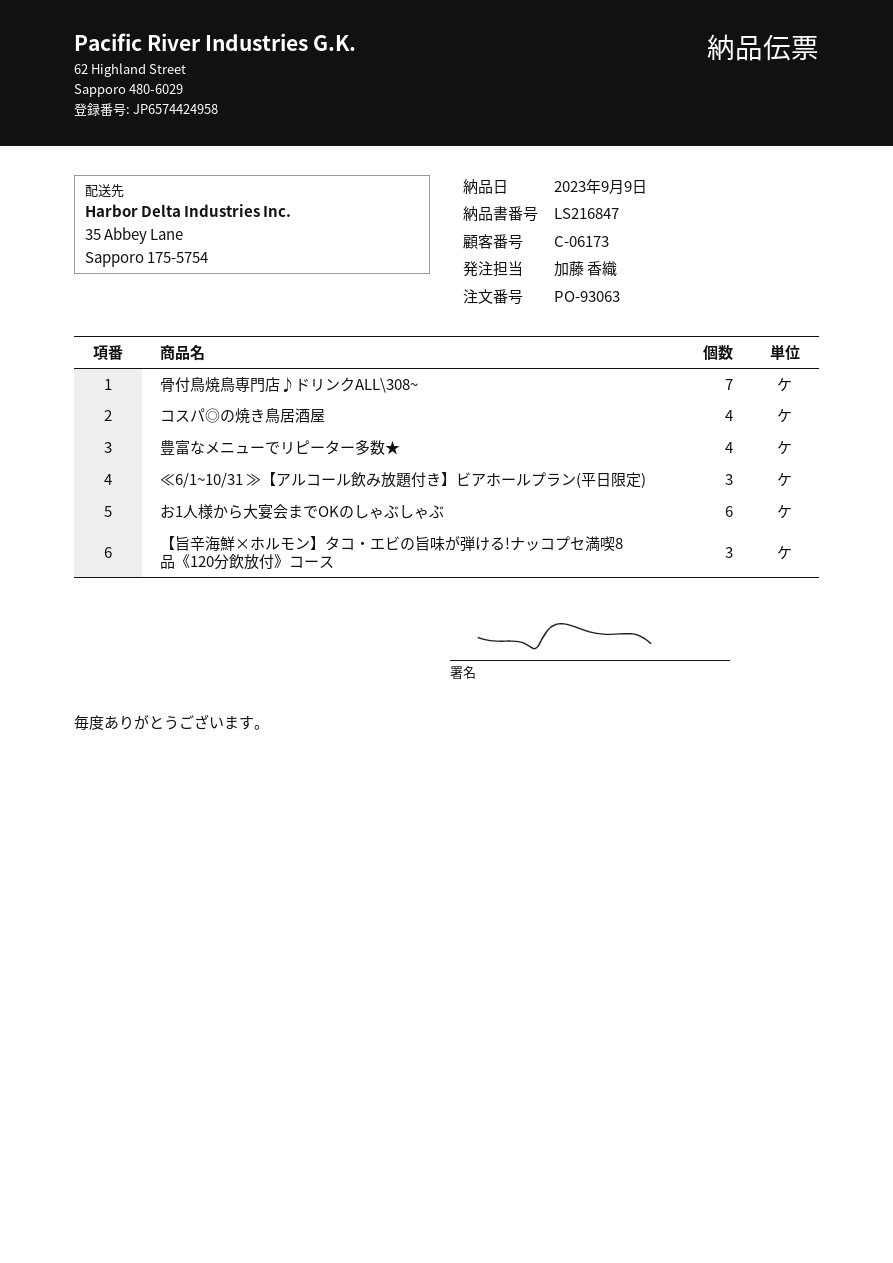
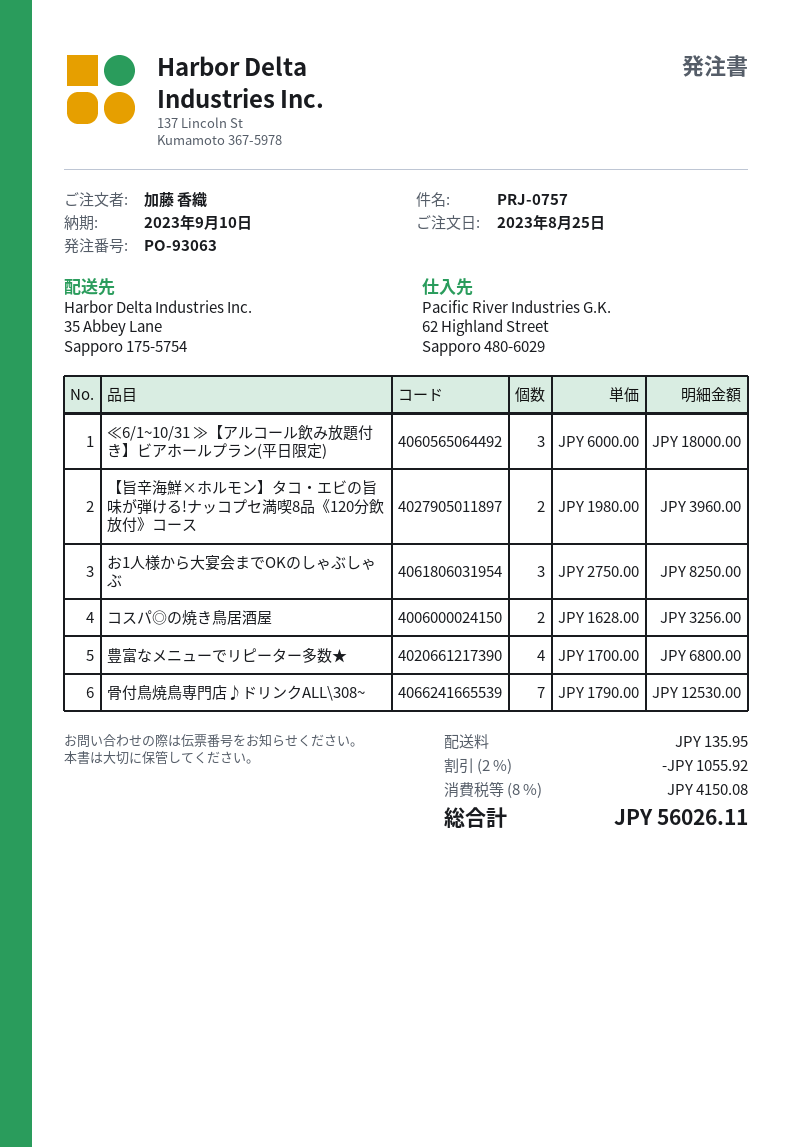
delivery date: 2023-09-09 -> 2023-09-10
コスパ◎の焼き鳥居酒屋: 4 -> 2
お1人様から大宴会までOKのしゃぶしゃぶ: 6 -> 3
【旨辛海鮮×ホルモン】タコ・エビの旨味が弾ける!ナッコプセ満喫8品《120分飲放付》コース: 3 -> 2

